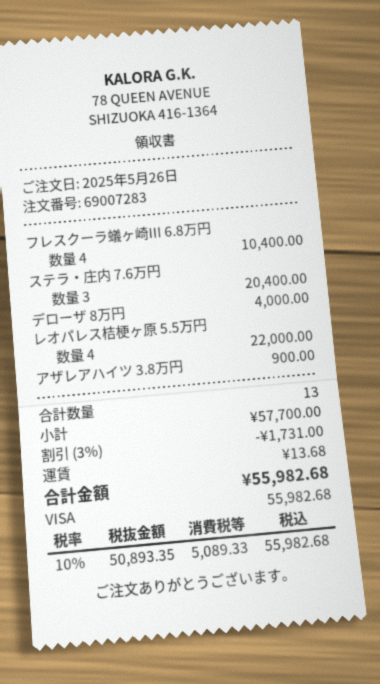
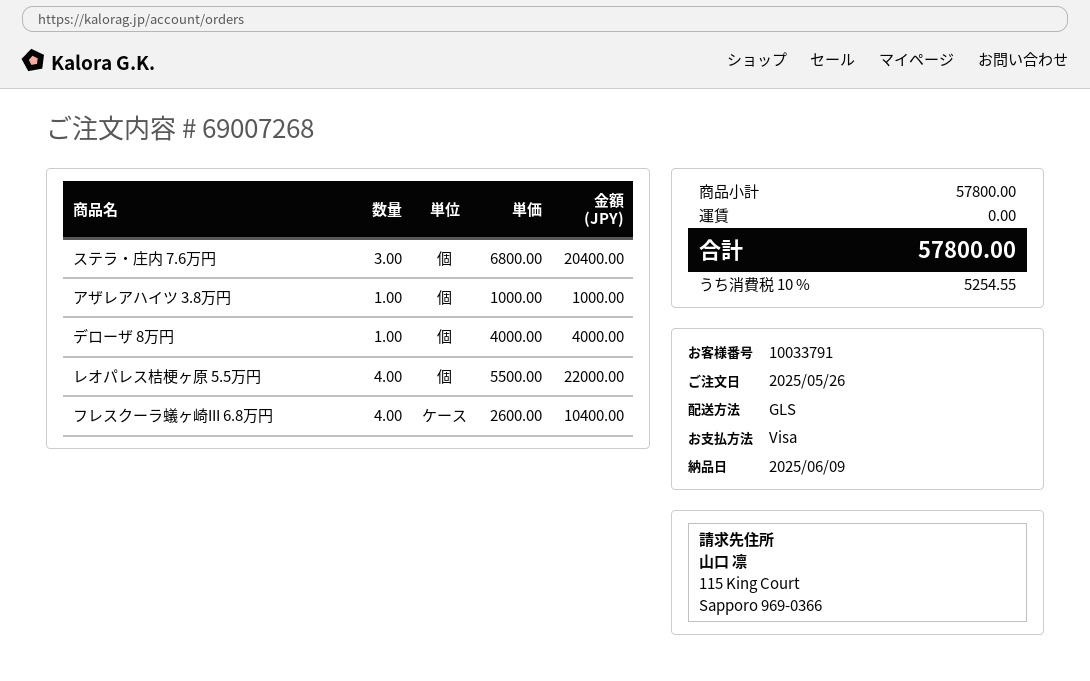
order number: 69007283 -> 69007268
アザレアハイツ 3.8万円: 1 for 900.00 -> 1 for 1000.00
subtotal: 57700.00 -> 57800.00
discount: 3% = 1731.00 -> none
shipping: 13.68 -> 0.00
tax: 10% = 5089.33 -> 10% = 5254.55
total: 55982.68 -> 57800.00

